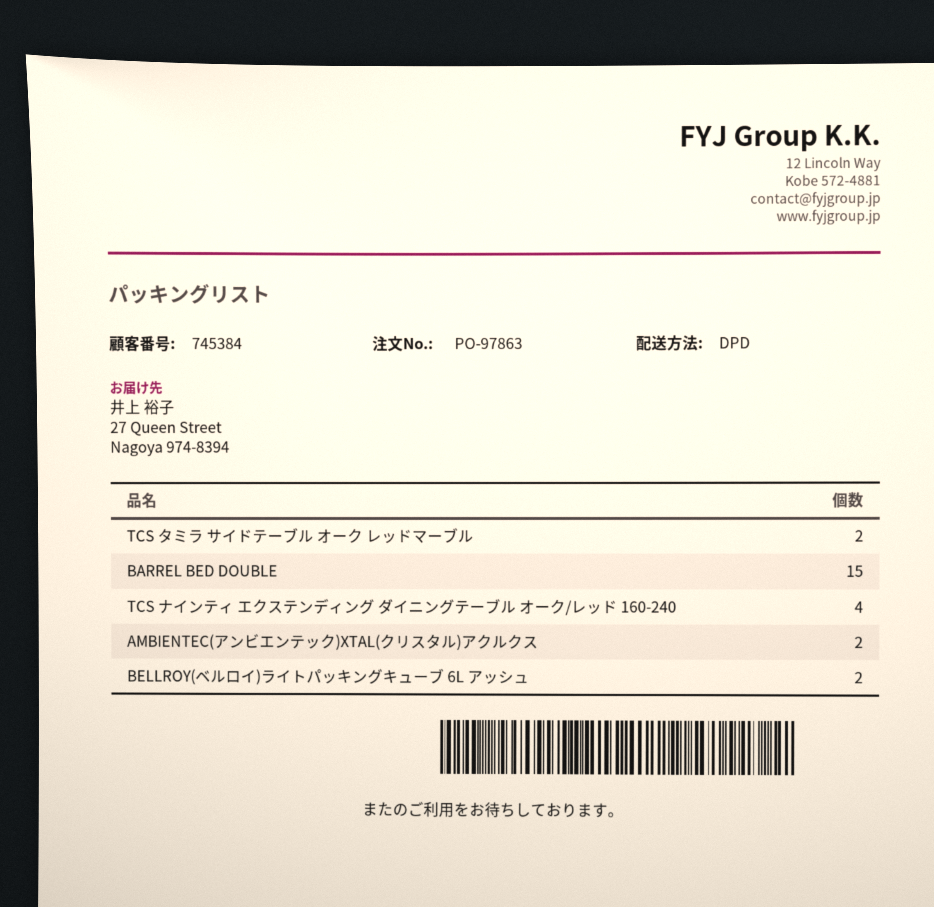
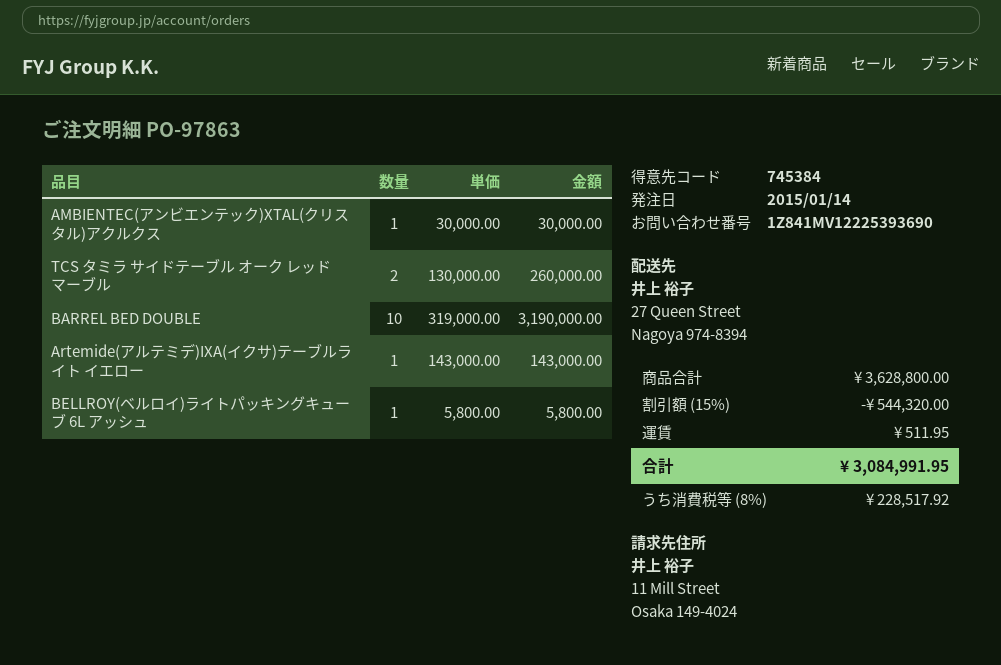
BARREL BED DOUBLE: 15 -> 10
TCS ナインティ エクステンディング ダイニングテーブル オーク/レッド 160-240: 4 -> none
AMBIENTEC(アンビエンテック)XTAL(クリスタル)アクルクス: 2 -> 1
BELLROY(ベルロイ)ライトパッキングキューブ 6L アッシュ: 2 -> 1
Artemide(アルテミデ)IXA(イクサ)テーブルライト イエロー: none -> 1

